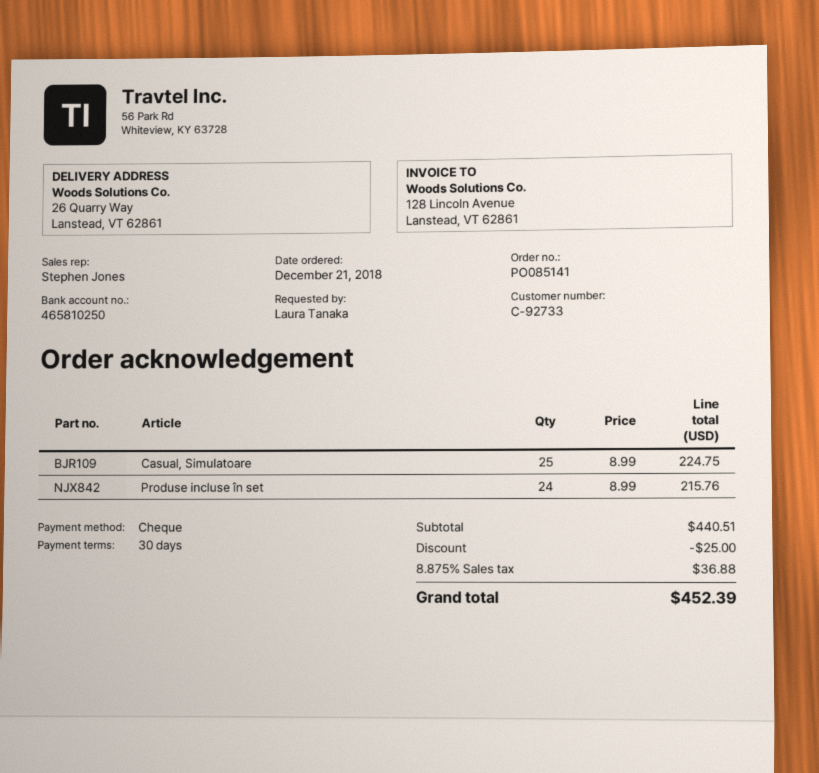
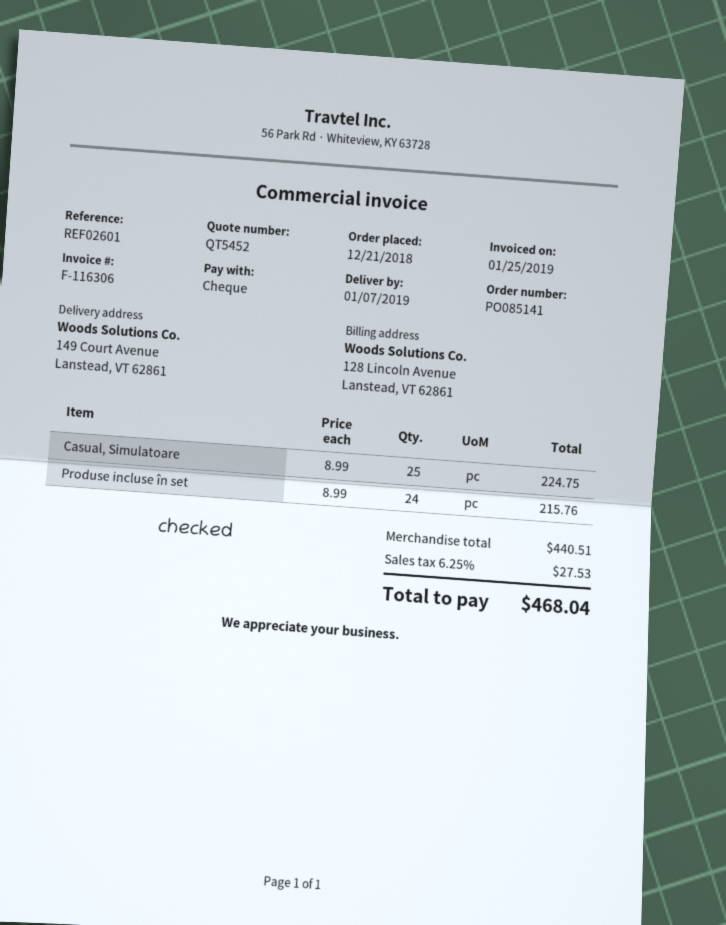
ship to: 26 Quarry Way, Lanstead, VT 62861 -> 149 Court Avenue, Lanstead, VT 62861
discount: 25.00 -> none
tax: 8.875% = 36.88 -> 6.25% = 27.53
total: 452.39 -> 468.04

